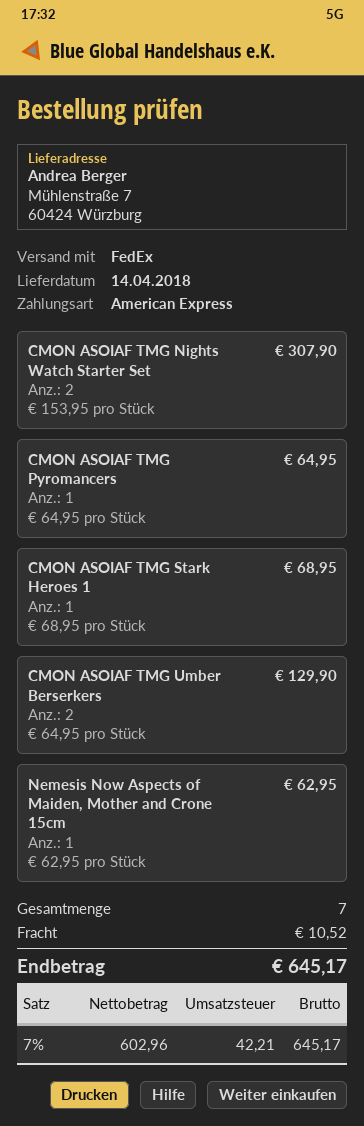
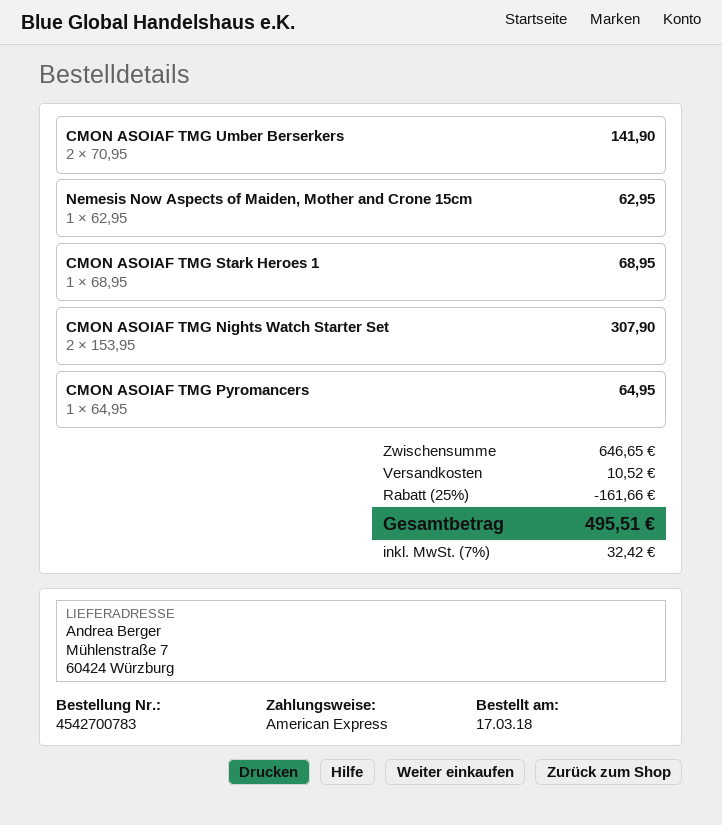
CMON ASOIAF TMG Umber Berserkers: 2 x 64.95 = 129.90 -> 2 x 70.95 = 141.90
discount: none -> 25% = 161.66
tax: 7% = 42.21 -> 7% = 32.42
total: 645.17 -> 495.51

